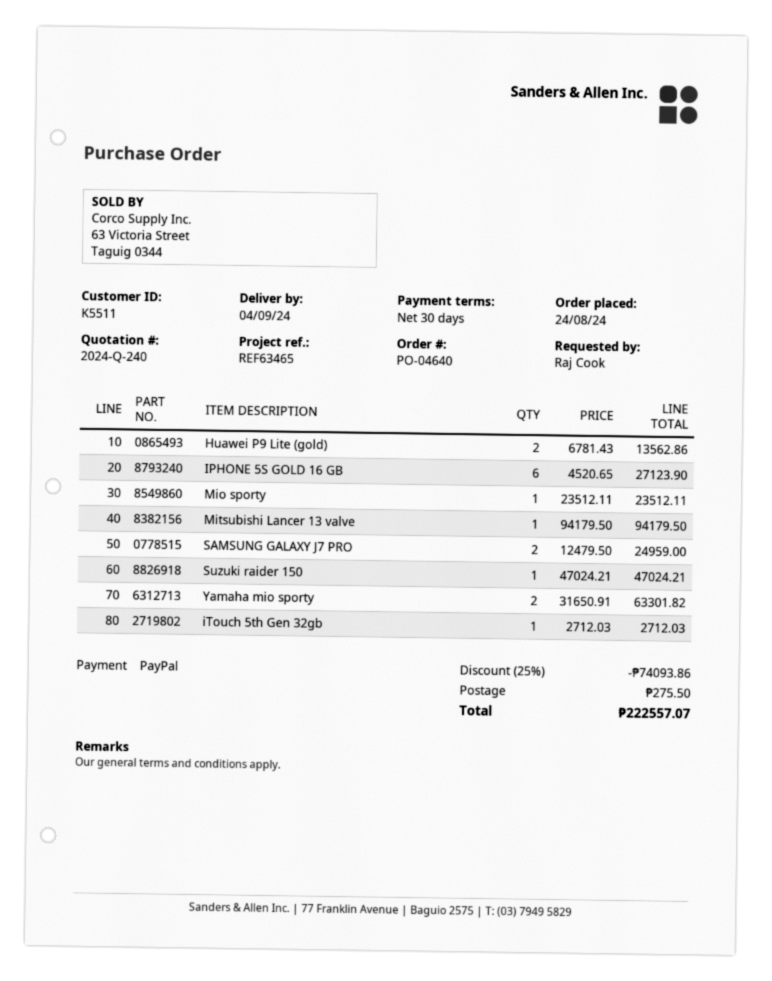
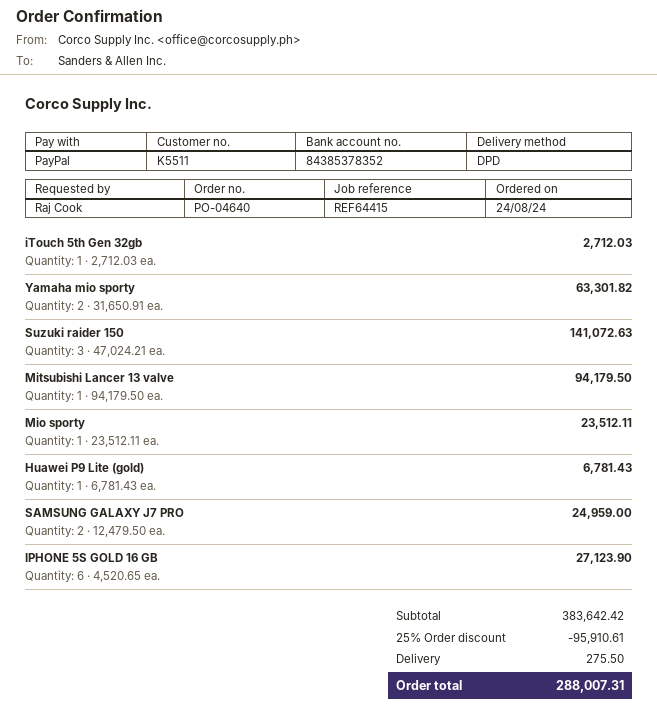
reference: REF63465 -> REF64415
Huawei P9 Lite (gold): 2 x 6781.43 = 13562.86 -> 1 x 6781.43 = 6781.43
Suzuki raider 150: 1 x 47024.21 = 47024.21 -> 3 x 47024.21 = 141072.63
discount: 25% = 74093.86 -> 25% = 95910.61
total: 222557.07 -> 288007.31

